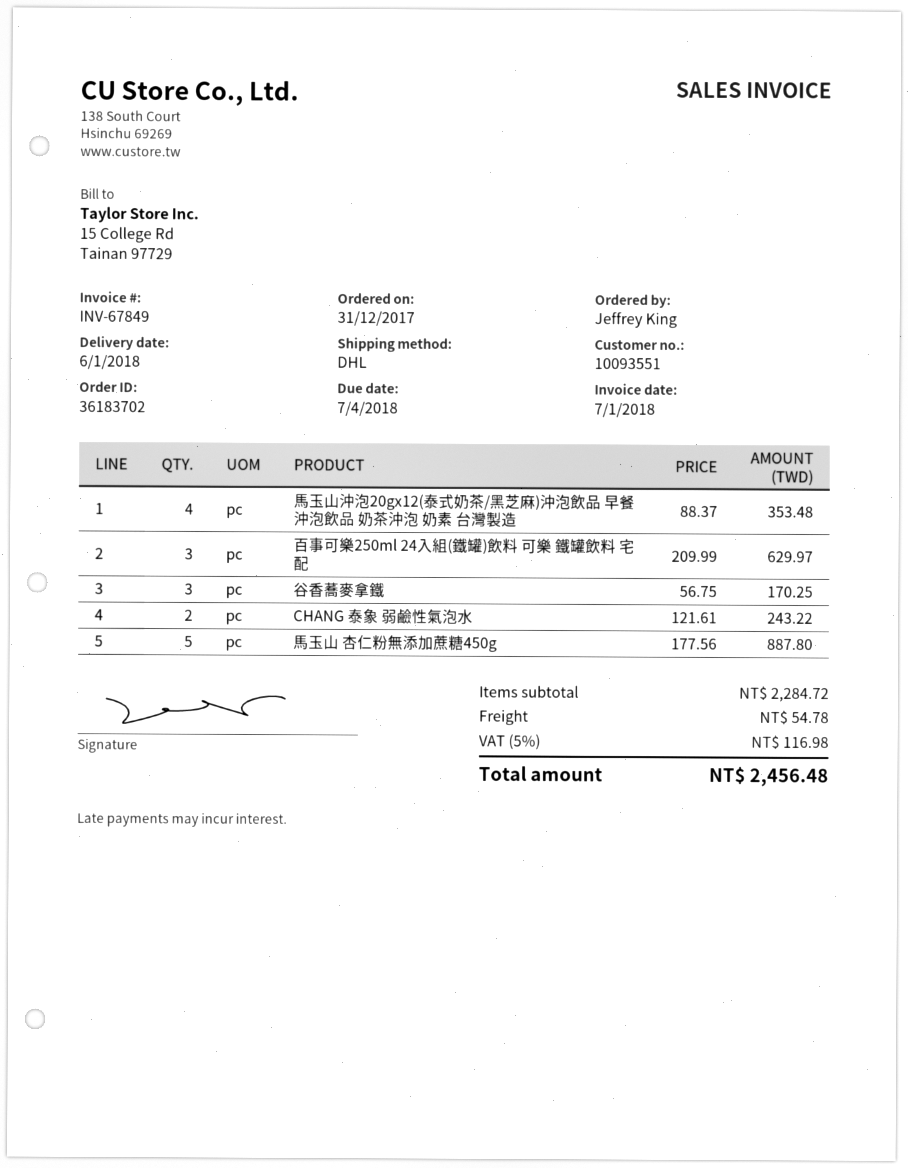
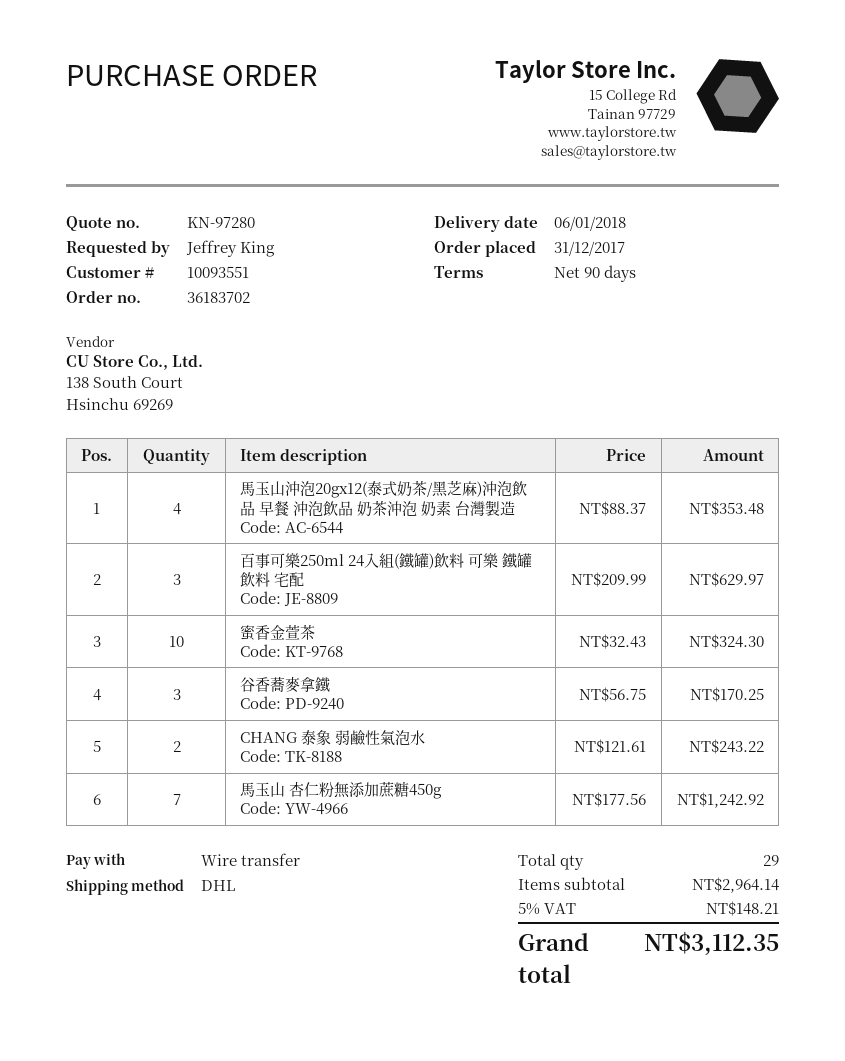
馬玉山 杏仁粉無添加蔗糖450g: 5 x 177.56 = 887.80 -> 7 x 177.56 = 1242.92
蜜香金萱茶: none -> 10 x 32.43 = 324.30
subtotal: 2284.72 -> 2964.14
shipping: 54.78 -> none
tax: 5% = 116.98 -> 5% = 148.21
total: 2456.48 -> 3112.35

